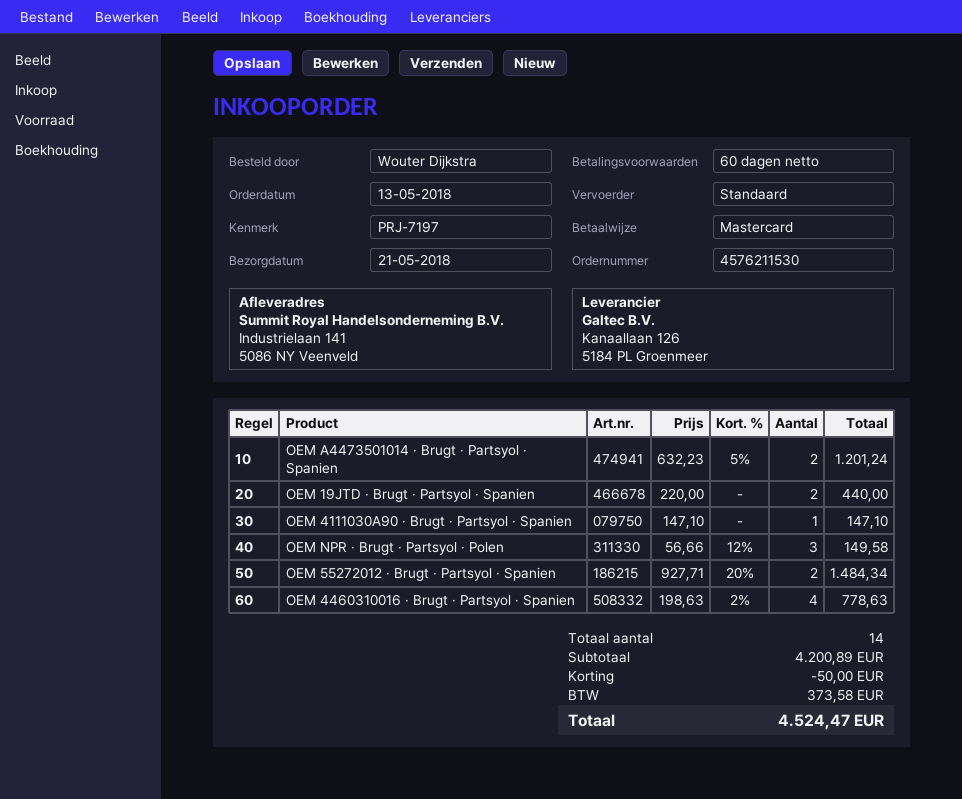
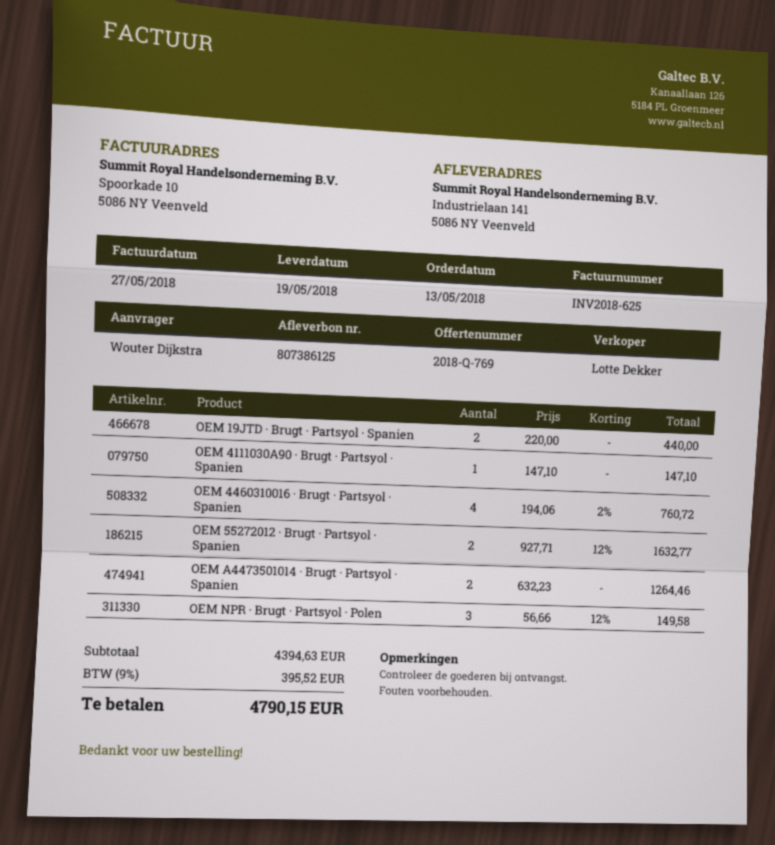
delivery date: 2018-05-21 -> 2018-05-19
OEM A4473501014 · Brugt · Partsyol · Spanien: 2 x 632.23 - 5% = 1201.24 -> 2 x 632.23 = 1264.46
OEM 55272012 · Brugt · Partsyol · Spanien: 2 x 927.71 - 20% = 1484.34 -> 2 x 927.71 - 12% = 1632.77
OEM 4460310016 · Brugt · Partsyol · Spanien: 4 x 198.63 - 2% = 778.63 -> 4 x 194.06 - 2% = 760.72
subtotal: 4200.89 -> 4394.63
discount: 50.00 -> none
tax: 373.58 -> 395.52
total: 4524.47 -> 4790.15

